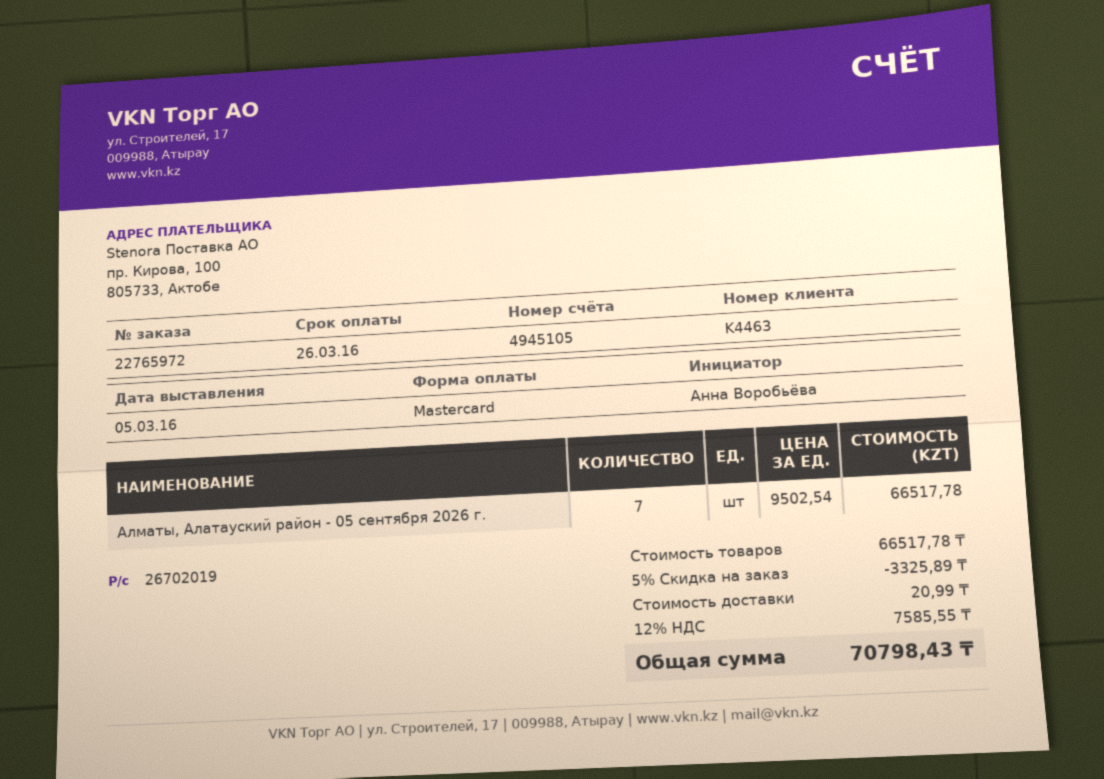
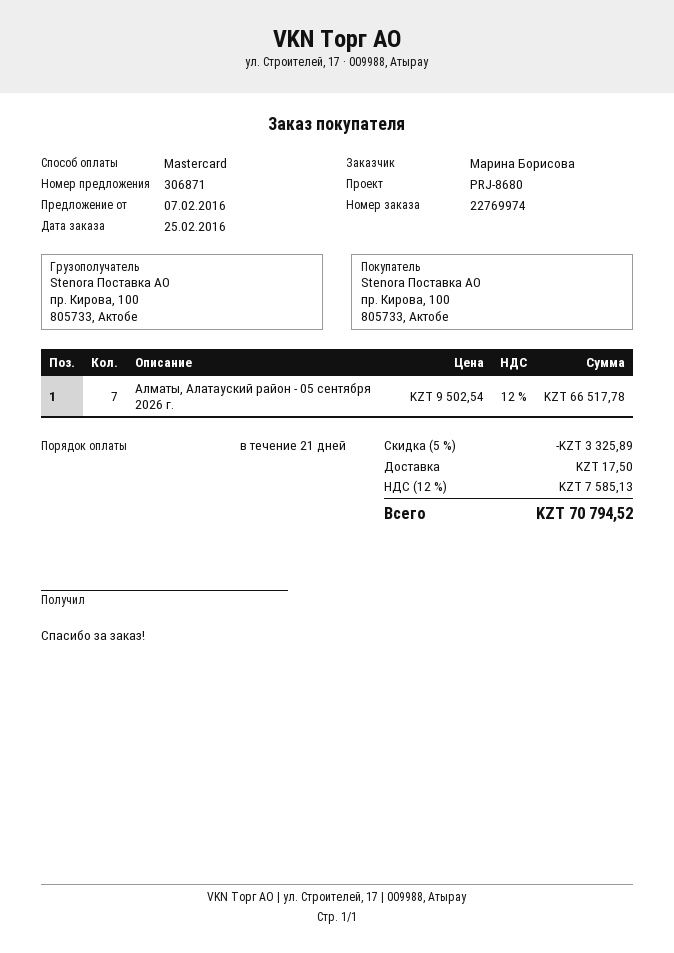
order number: 22765972 -> 22769974
ordered by: Анна Воробьёва -> Марина Борисова
shipping: 20.99 -> 17.50
tax: 12% = 7585.55 -> 12% = 7585.13
total: 70798.43 -> 70794.52

